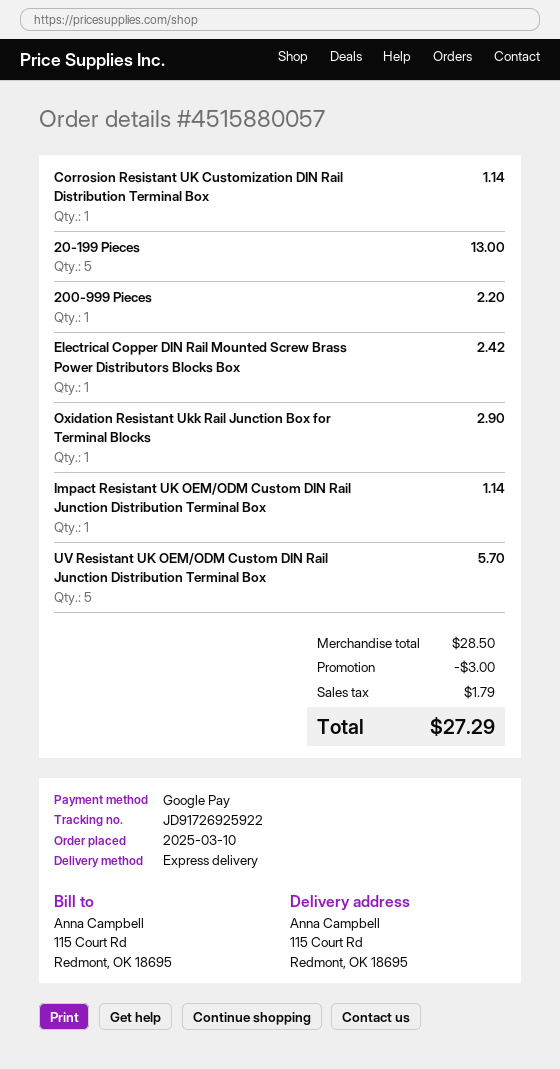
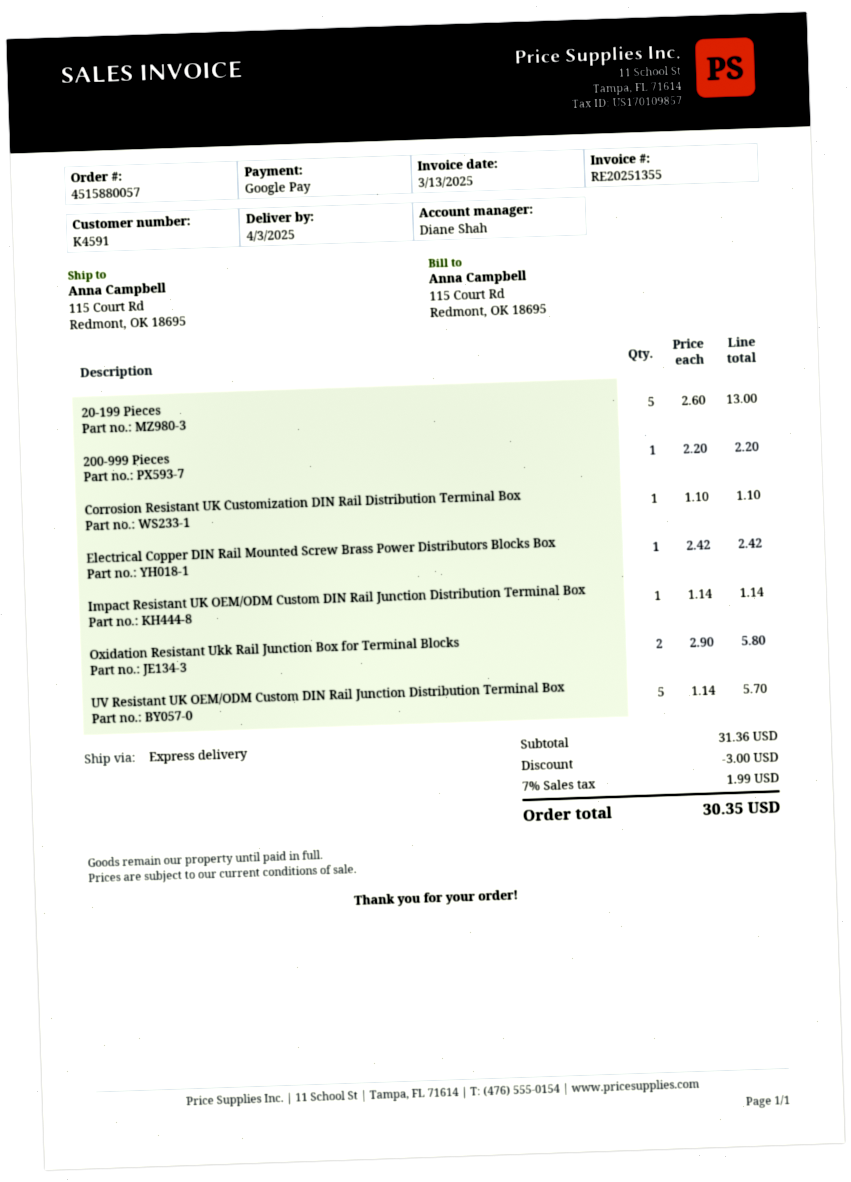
Corrosion Resistant UK Customization DIN Rail Distribution Terminal Box: 1 for 1.14 -> 1 for 1.10
Oxidation Resistant Ukk Rail Junction Box for Terminal Blocks: 1 for 2.90 -> 2 for 5.80
subtotal: 28.50 -> 31.36
tax: 1.79 -> 1.99
total: 27.29 -> 30.35

